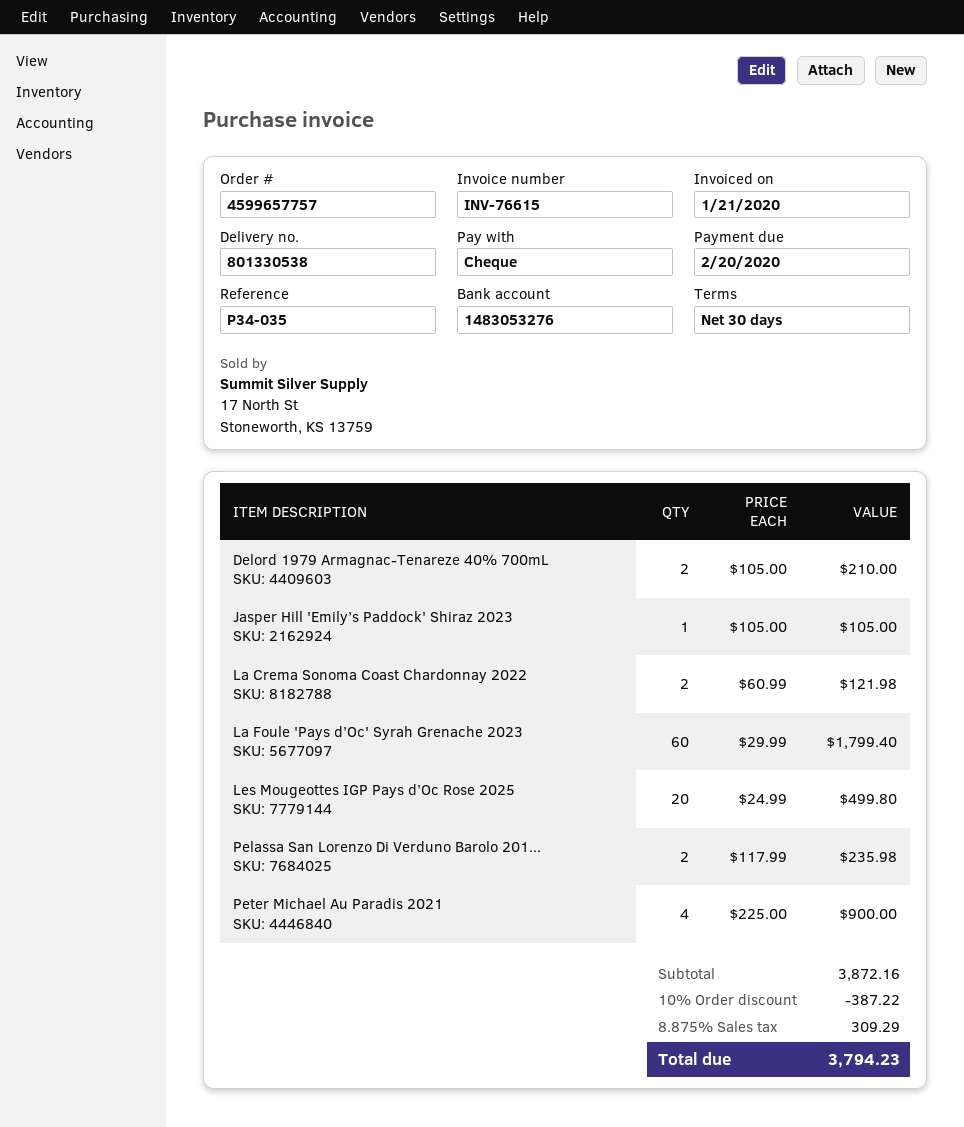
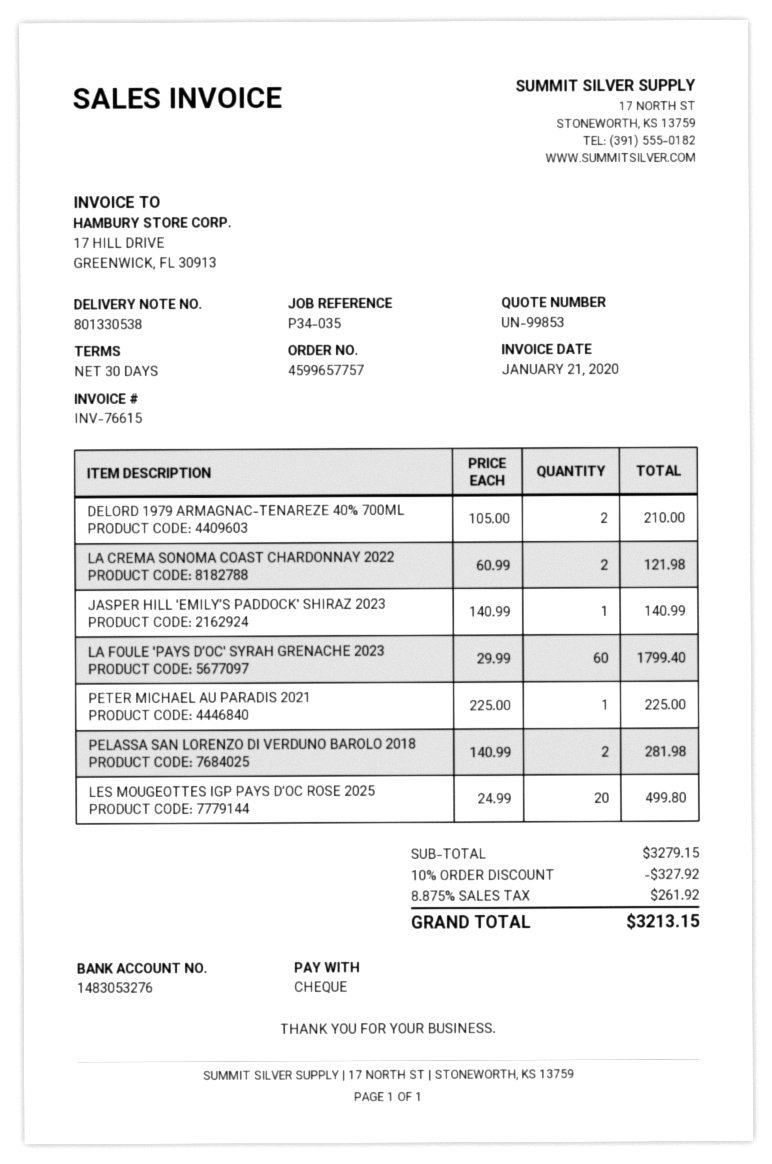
Jasper Hill 'Emily’s Paddock' Shiraz 2023: 1 x 105.00 = 105.00 -> 1 x 140.99 = 140.99
Pelassa San Lorenzo Di Verduno Barolo 201...: 2 x 117.99 = 235.98 -> 2 x 140.99 = 281.98
Peter Michael Au Paradis 2021: 4 x 225.00 = 900.00 -> 1 x 225.00 = 225.00
subtotal: 3872.16 -> 3279.15
discount: 10% = 387.22 -> 10% = 327.92
tax: 8.875% = 309.29 -> 8.875% = 261.92
total: 3794.23 -> 3213.15

